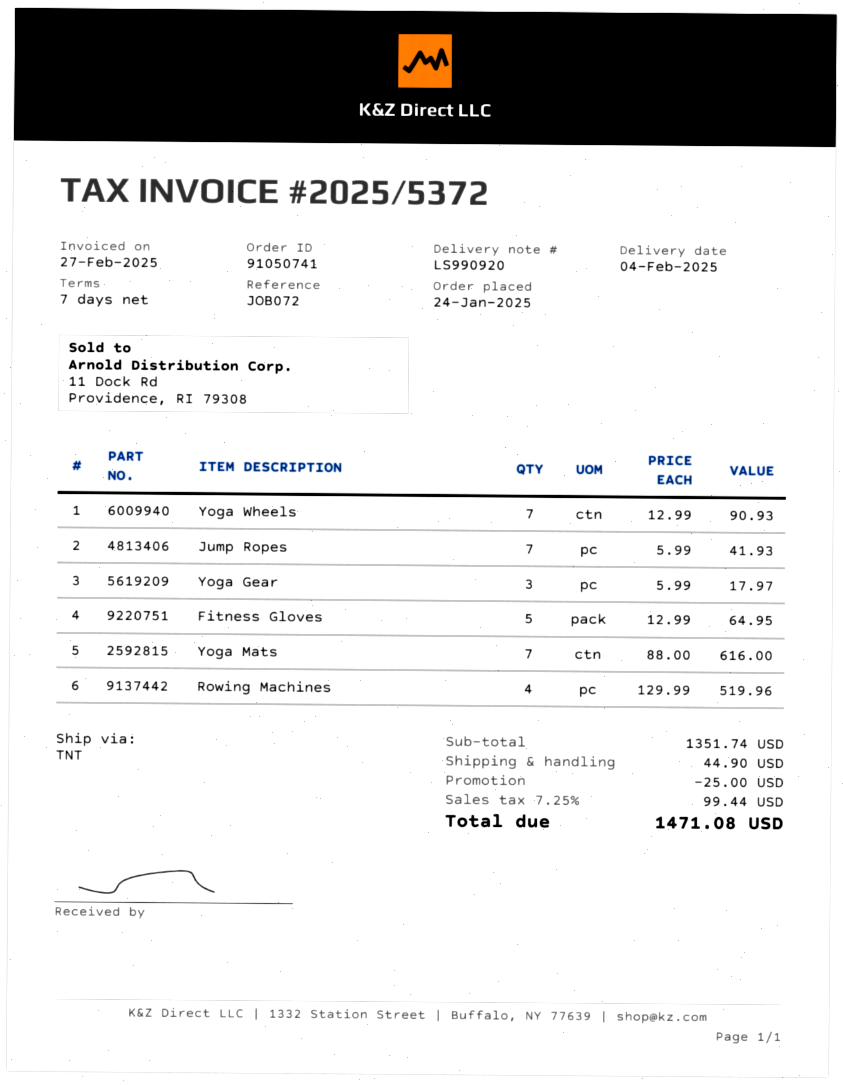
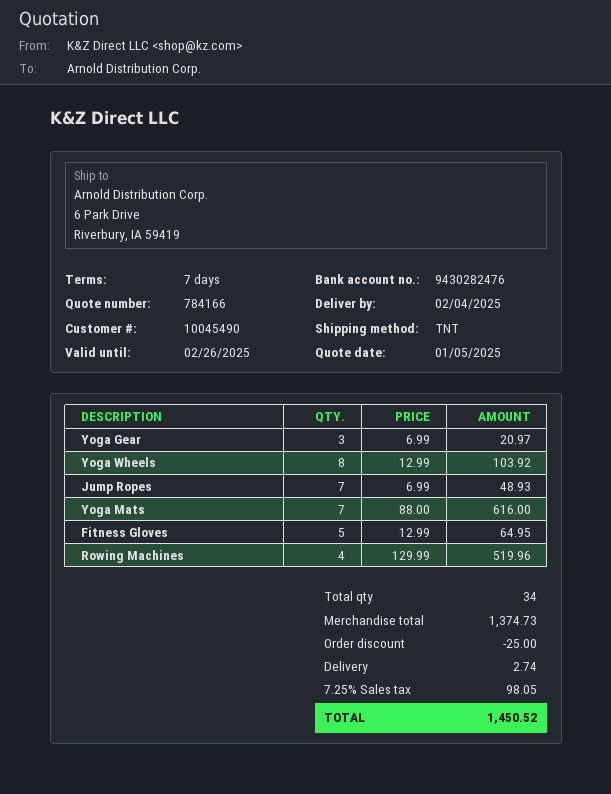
Yoga Wheels: 7 x 12.99 = 90.93 -> 8 x 12.99 = 103.92
Jump Ropes: 7 x 5.99 = 41.93 -> 7 x 6.99 = 48.93
Yoga Gear: 3 x 5.99 = 17.97 -> 3 x 6.99 = 20.97
subtotal: 1351.74 -> 1374.73
shipping: 44.90 -> 2.74
tax: 7.25% = 99.44 -> 7.25% = 98.05
total: 1471.08 -> 1450.52

